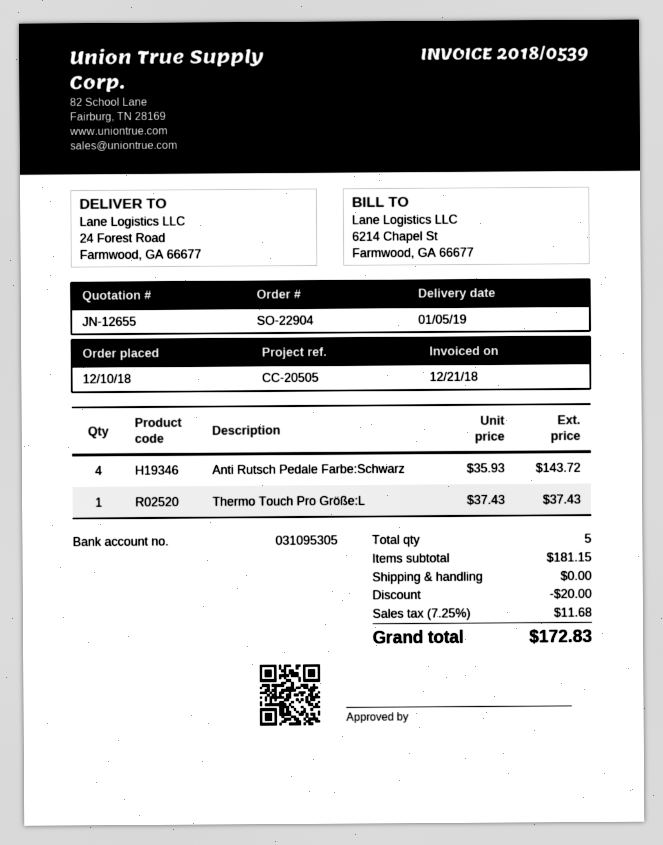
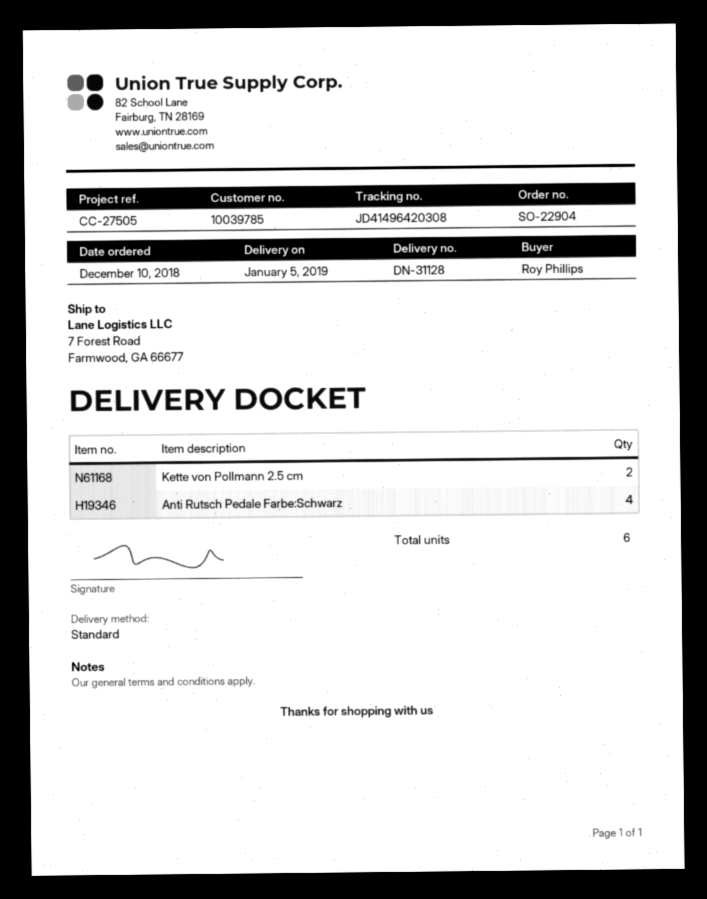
reference: CC-20505 -> CC-27505
ship to: 24 Forest Road, Farmwood, GA 66677 -> 7 Forest Road, Farmwood, GA 66677
Thermo Touch Pro Größe:L: 1 -> none
Kette von Pollmann 2.5 cm: none -> 2
total quantity: 5 -> 6

